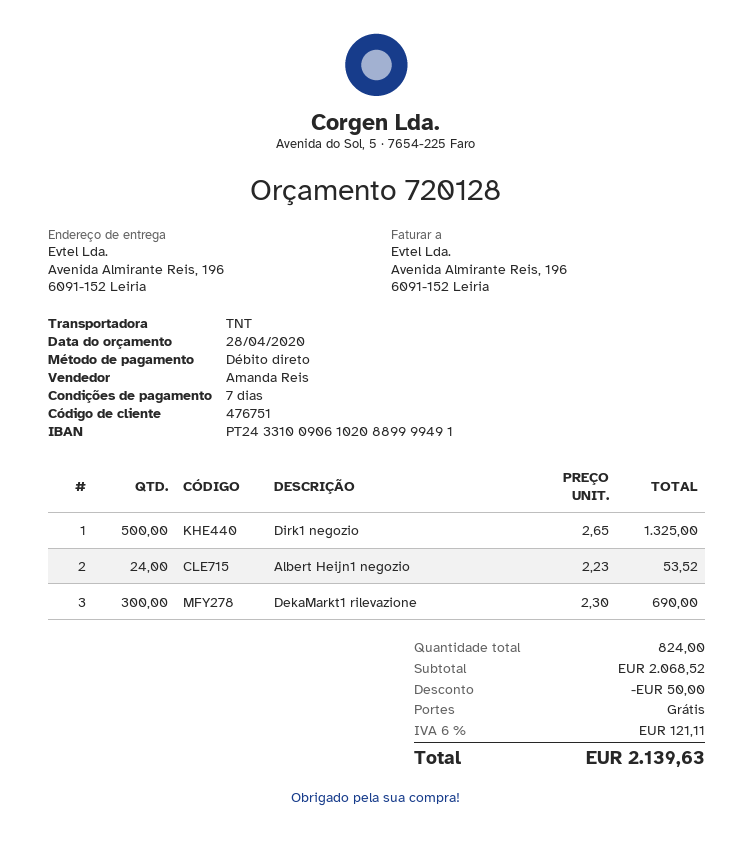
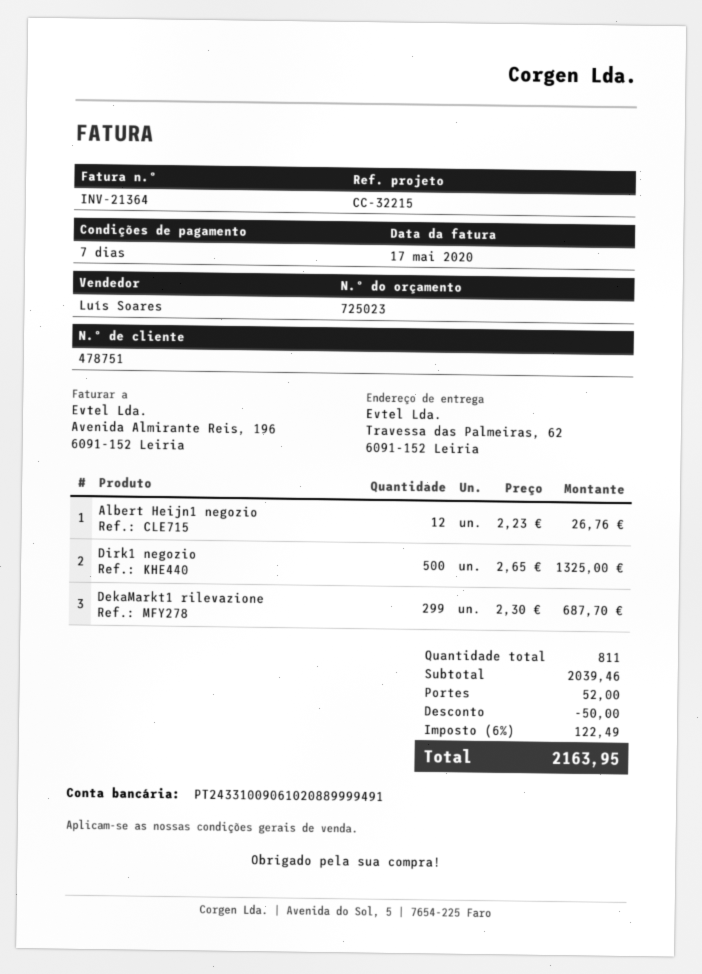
quote number: 720128 -> 725023
customer number: 476751 -> 478751
sales rep: Amanda Reis -> Luís Soares
ship to: Avenida Almirante Reis, 196, 6091-152 Leiria -> Travessa das Palmeiras, 62, 6091-152 Leiria
Albert Heijn1 negozio: 24 x 2.23 = 53.52 -> 12 x 2.23 = 26.76
DekaMarkt1 rilevazione: 300 x 2.30 = 690.00 -> 299 x 2.30 = 687.70
total quantity: 824 -> 811
subtotal: 2068.52 -> 2039.46
shipping: 0.00 -> 52.00
tax: 6% = 121.11 -> 6% = 122.49
total: 2139.63 -> 2163.95

